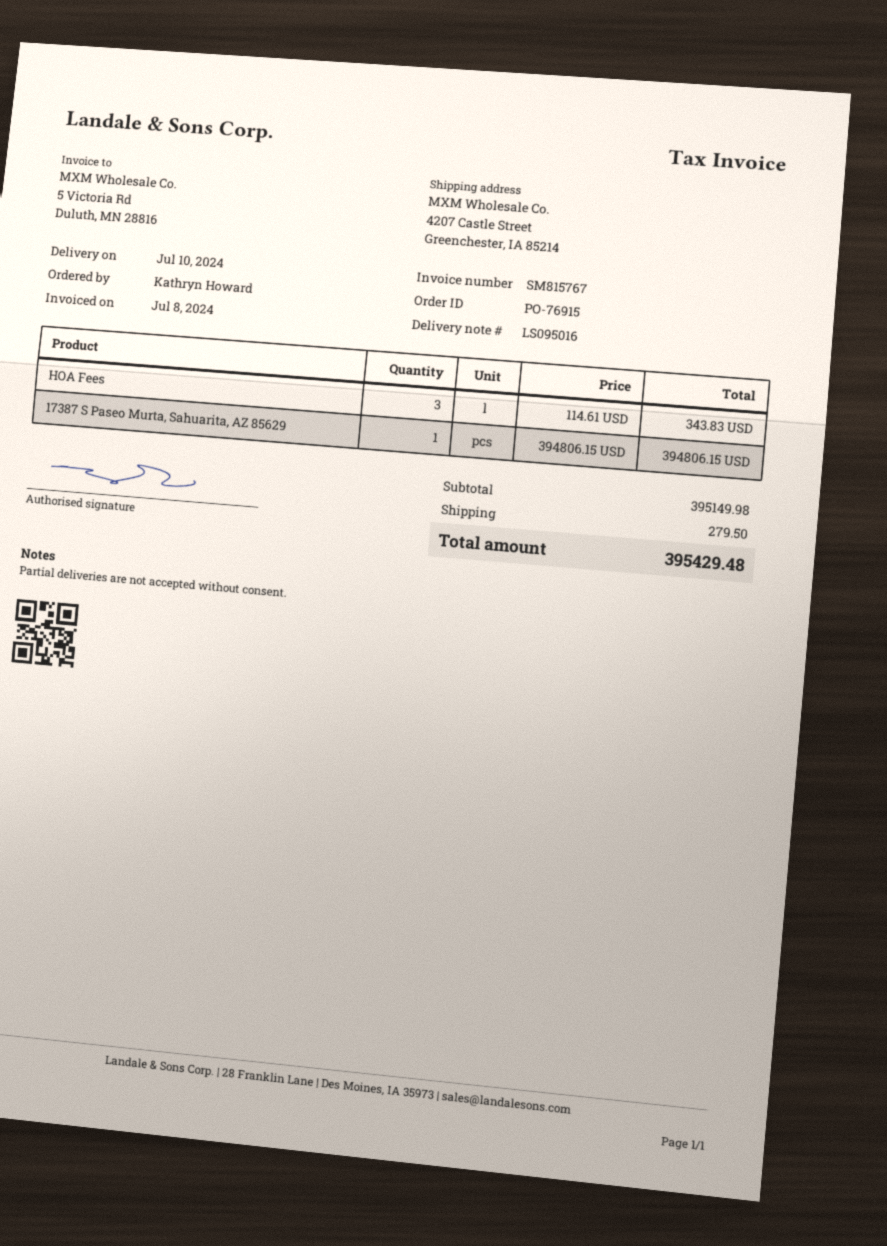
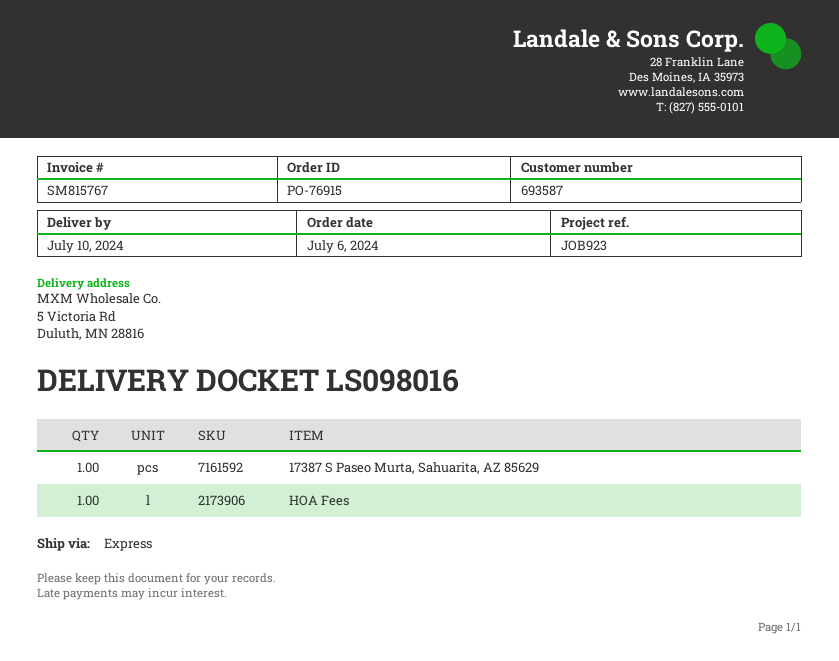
delivery note number: LS095016 -> LS098016
ship to: 4207 Castle Street, Greenchester, IA 85214 -> 5 Victoria Rd, Duluth, MN 28816
HOA Fees: 3 -> 1

